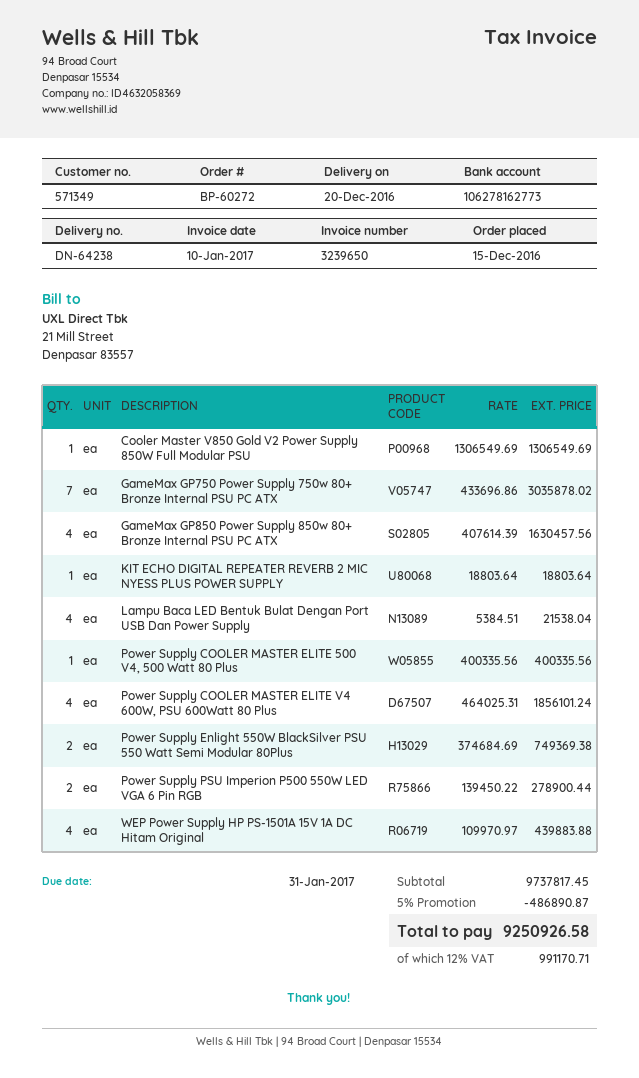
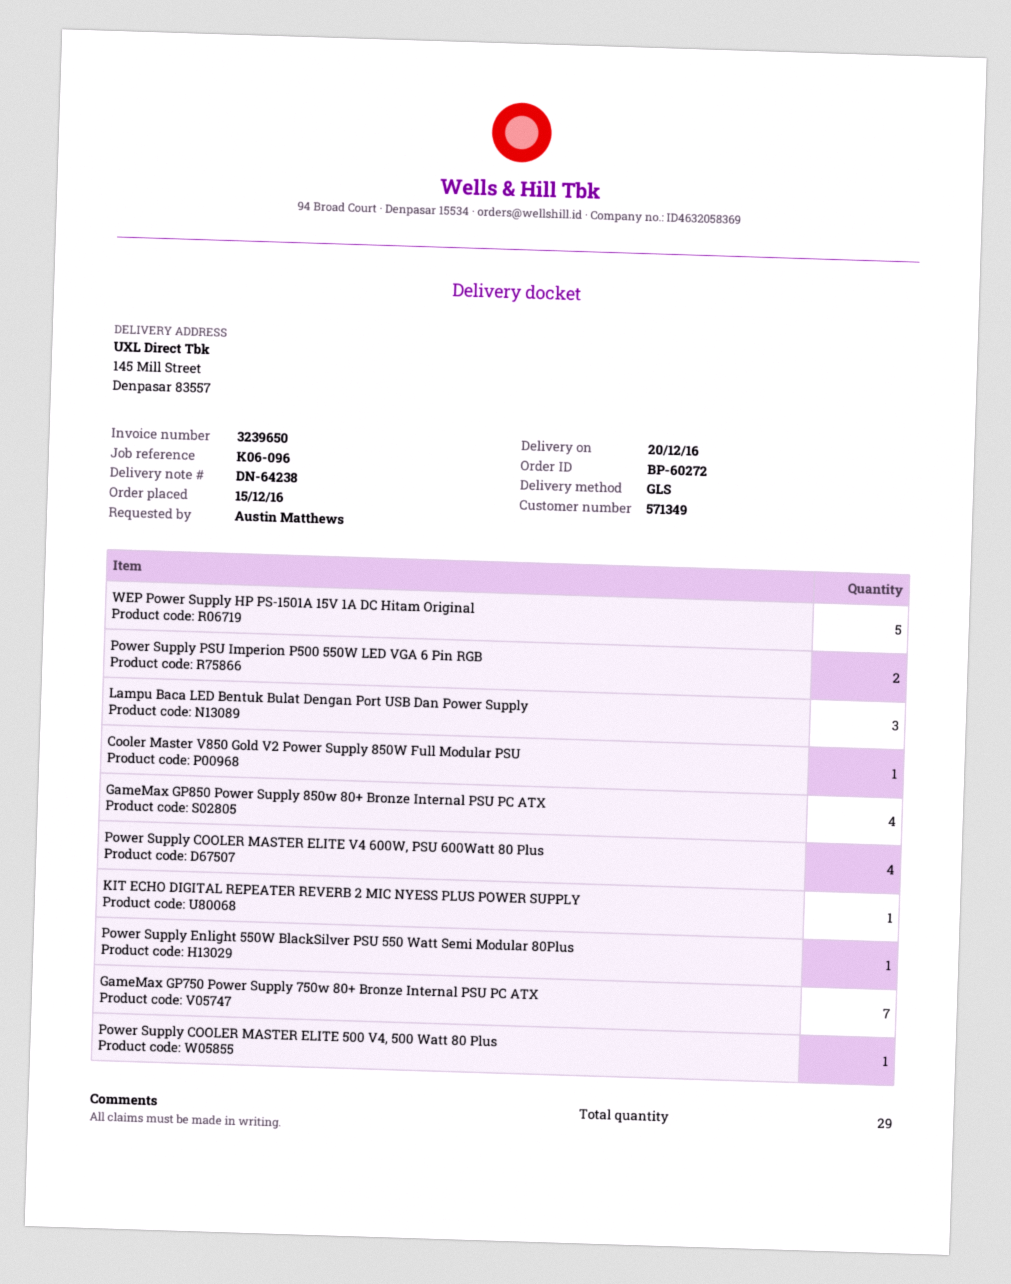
Lampu Baca LED Bentuk Bulat Dengan Port USB Dan Power Supply: 4 -> 3
Power Supply Enlight 550W BlackSilver PSU 550 Watt Semi Modular 80Plus: 2 -> 1
WEP Power Supply HP PS-1501A 15V 1A DC Hitam Original: 4 -> 5

